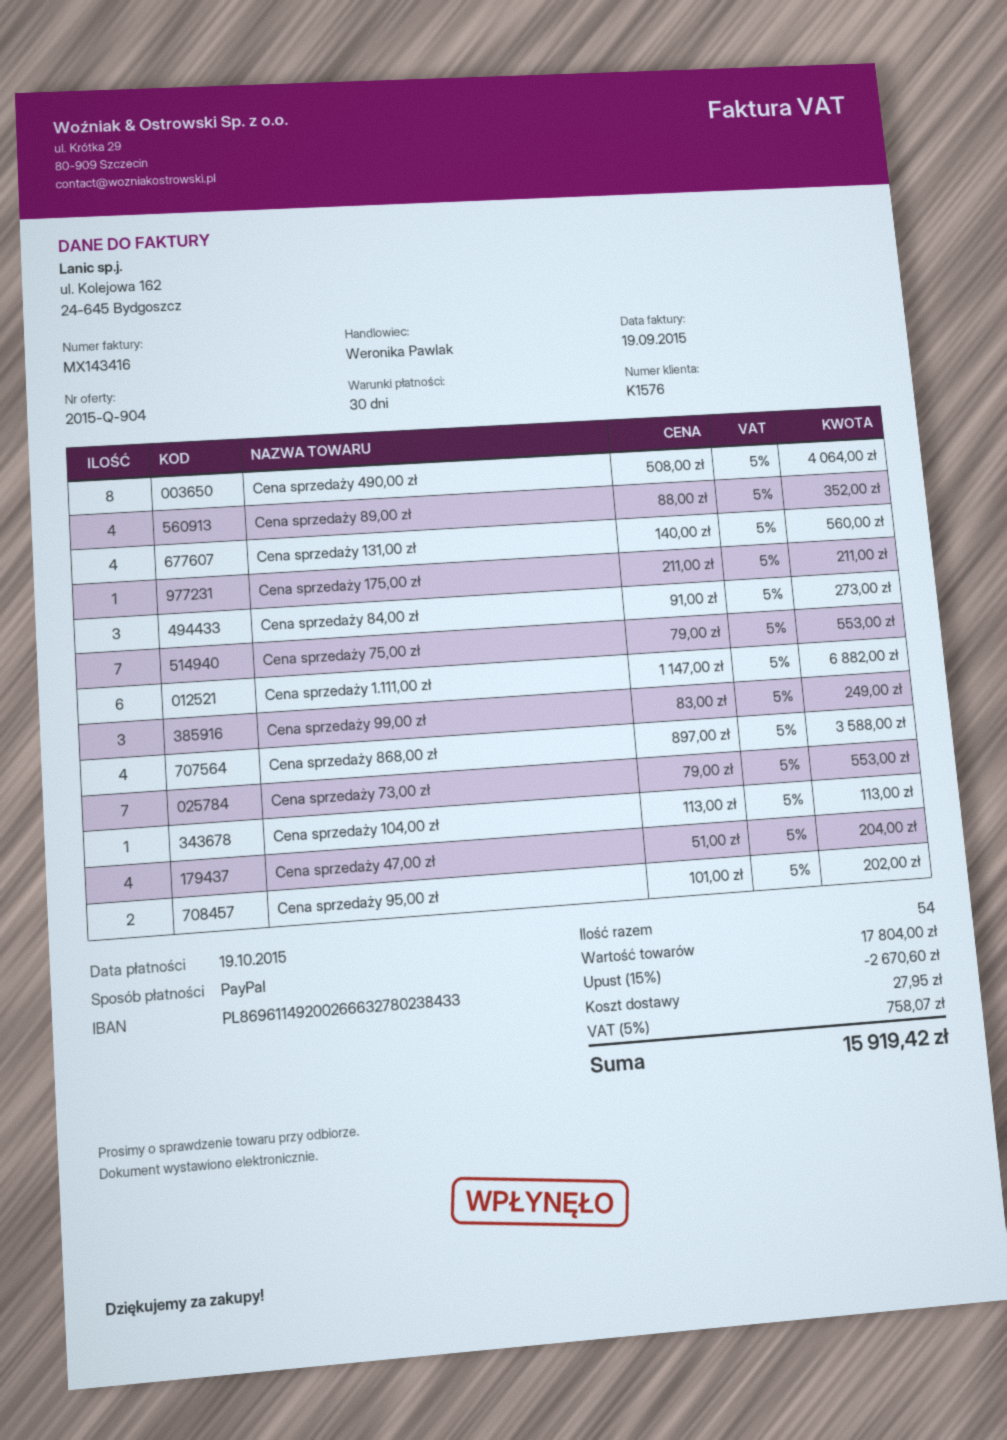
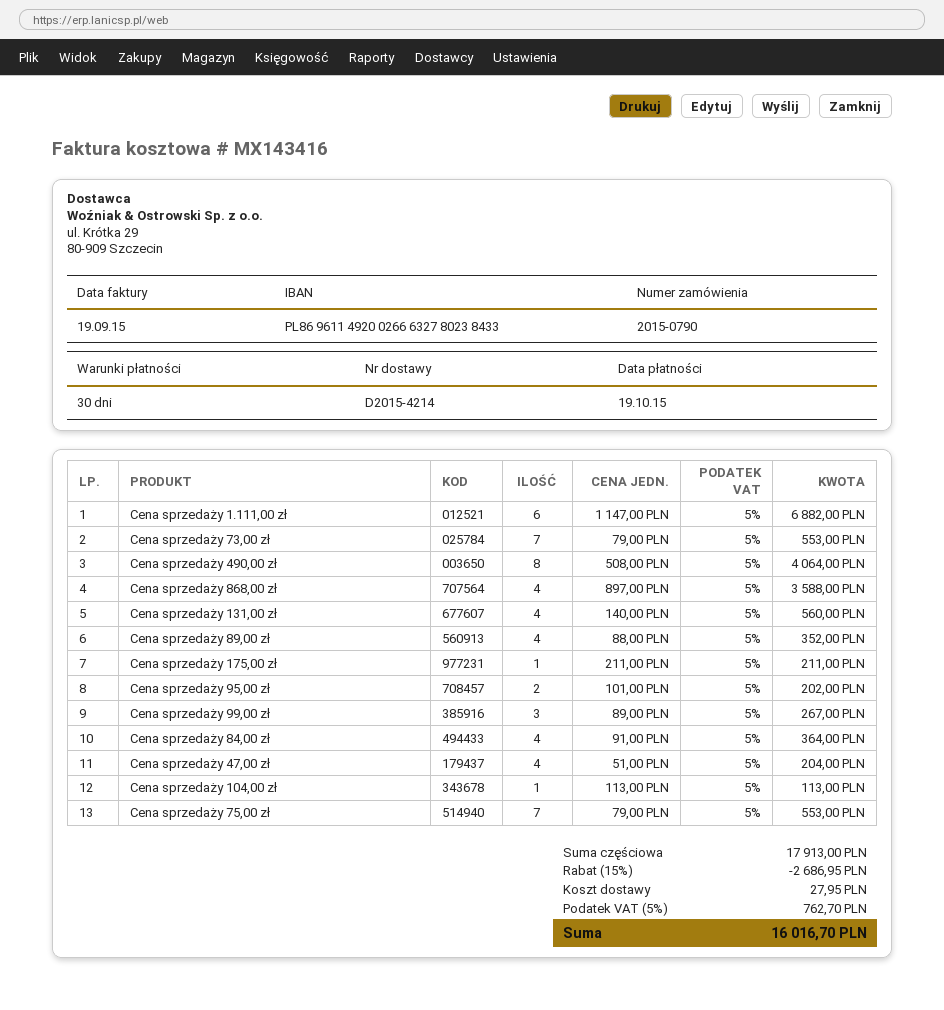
Cena sprzedaży 84,00 zł: 3 x 91.00 = 273.00 -> 4 x 91.00 = 364.00
Cena sprzedaży 99,00 zł: 3 x 83.00 = 249.00 -> 3 x 89.00 = 267.00
subtotal: 17804.00 -> 17913.00
discount: 15% = 2670.60 -> 15% = 2686.95
tax: 5% = 758.07 -> 5% = 762.70
total: 15919.42 -> 16016.70

